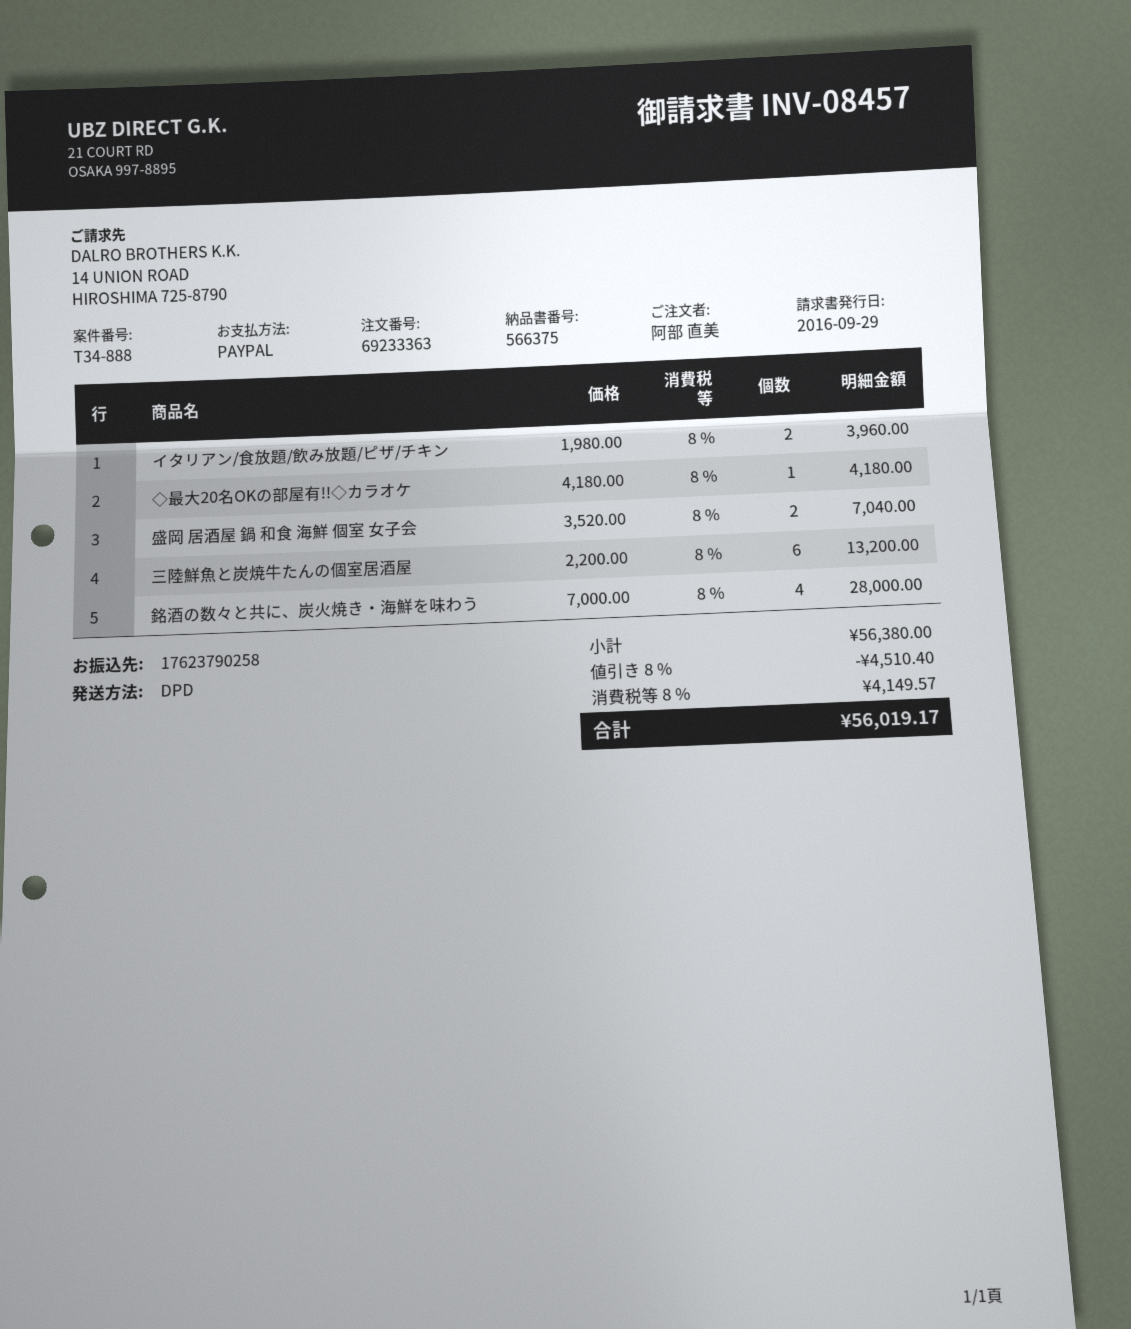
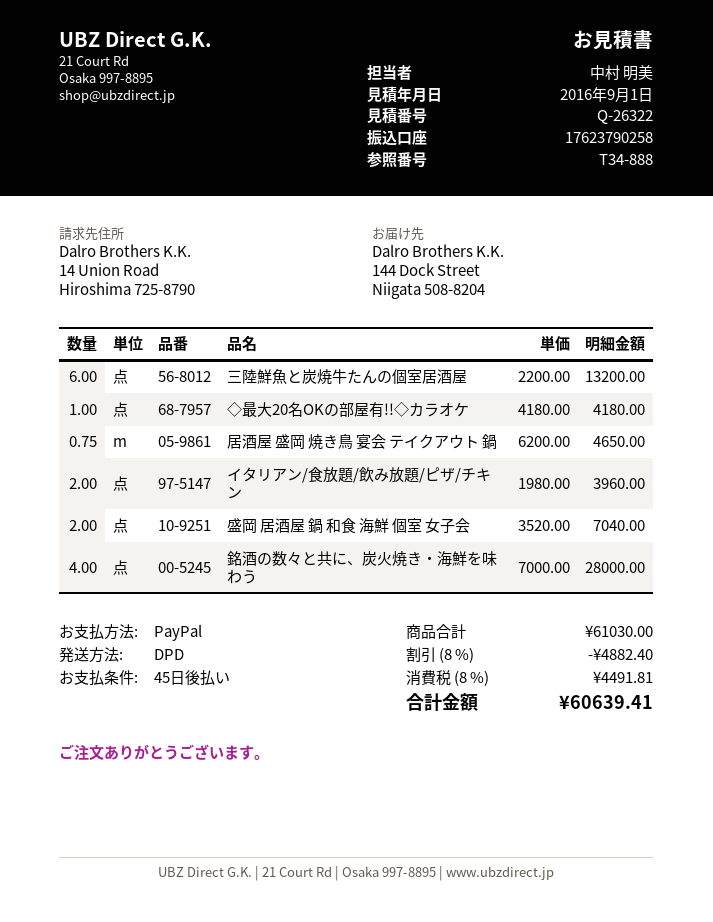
居酒屋 盛岡 焼き鳥 宴会 テイクアウト 鍋: none -> 0.75 x 6200.00 = 4650.00
subtotal: 56380.00 -> 61030.00
discount: 8% = 4510.40 -> 8% = 4882.40
tax: 8% = 4149.57 -> 8% = 4491.81
total: 56019.17 -> 60639.41

